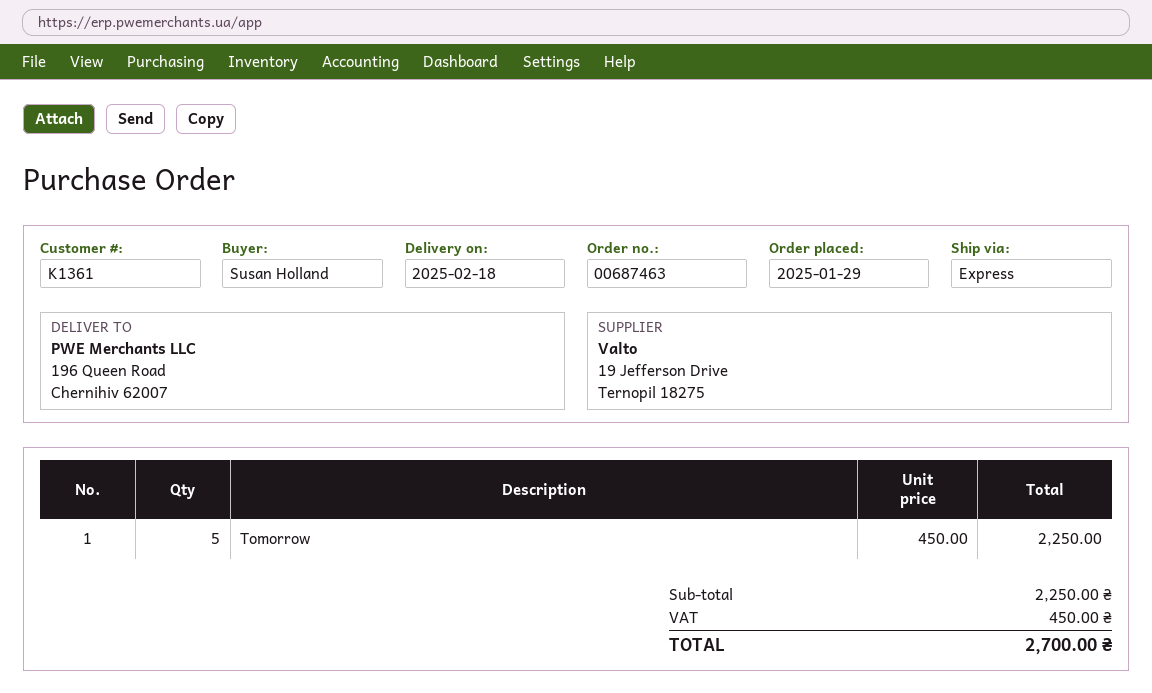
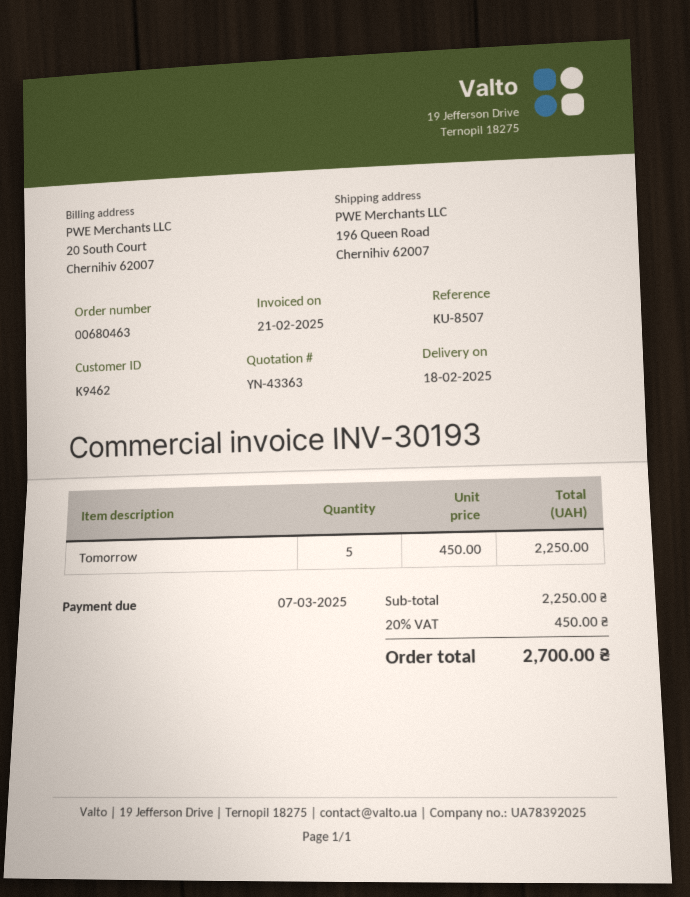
order number: 00687463 -> 00680463
customer number: K1361 -> K9462

